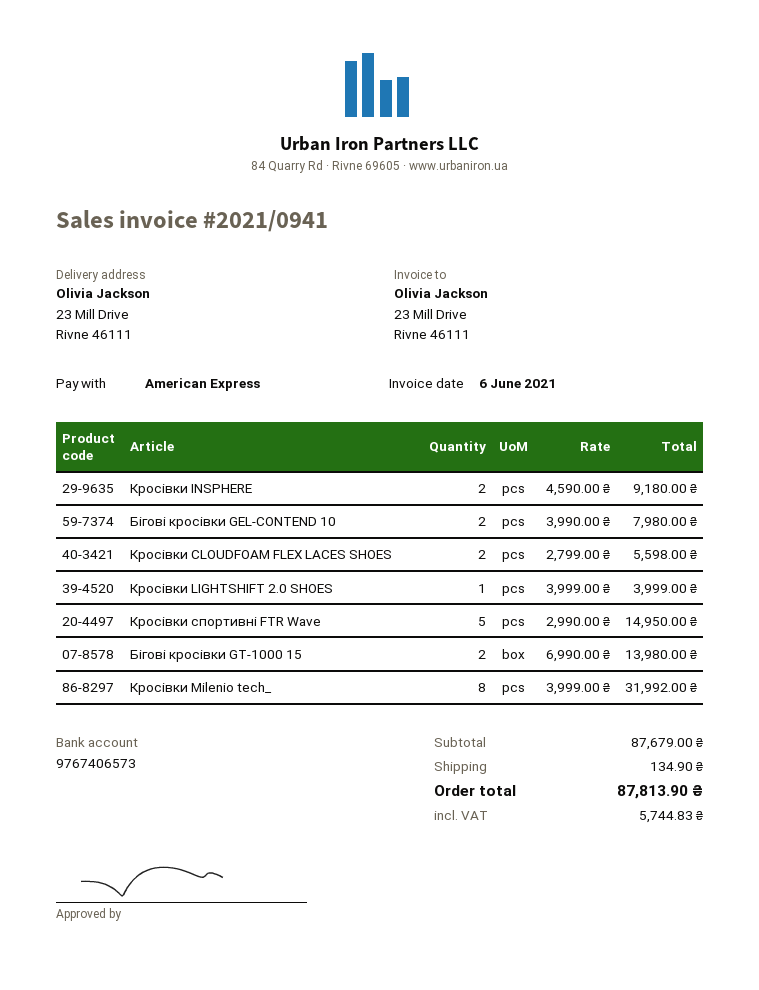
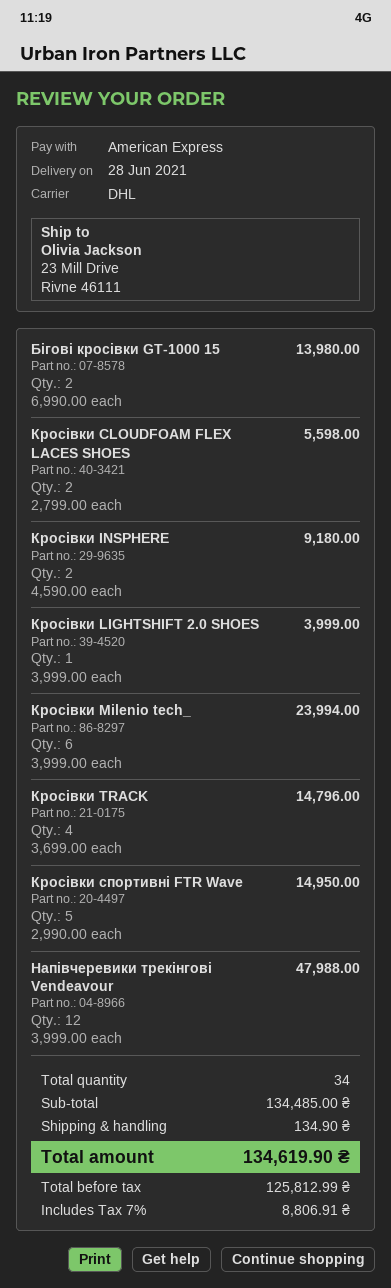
Бігові кросівки GEL-CONTEND 10: 2 x 3990.00 = 7980.00 -> none
Кросівки Milenio tech_: 8 x 3999.00 = 31992.00 -> 6 x 3999.00 = 23994.00
Кросівки TRACK: none -> 4 x 3699.00 = 14796.00
Напівчеревики трекінгові Vendeavour: none -> 12 x 3999.00 = 47988.00
subtotal: 87679.00 -> 134485.00
tax: 5744.83 -> 8806.91
total: 87813.90 -> 134619.90

